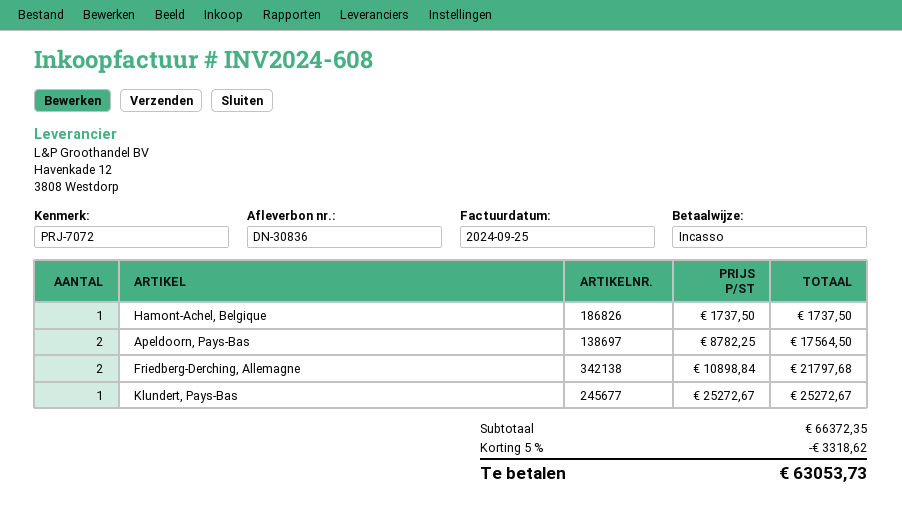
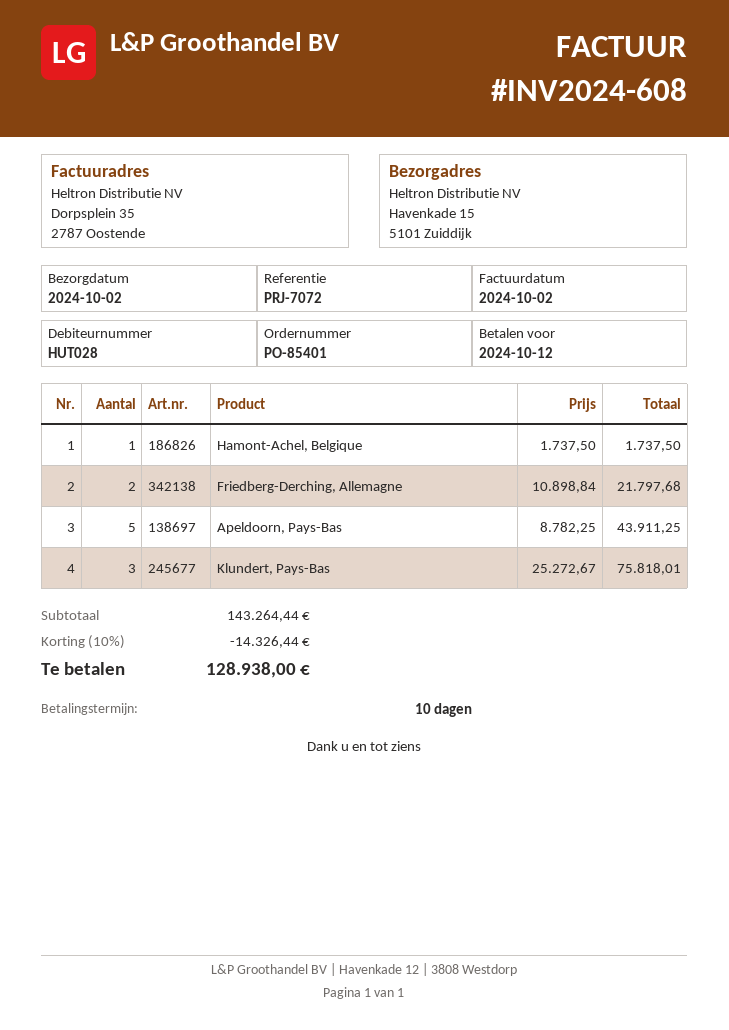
invoice date: 2024-09-25 -> 2024-10-02
Apeldoorn, Pays-Bas: 2 x 8782.25 = 17564.50 -> 5 x 8782.25 = 43911.25
Klundert, Pays-Bas: 1 x 25272.67 = 25272.67 -> 3 x 25272.67 = 75818.01
subtotal: 66372.35 -> 143264.44
discount: 5% = 3318.62 -> 10% = 14326.44
total: 63053.73 -> 128938.00

